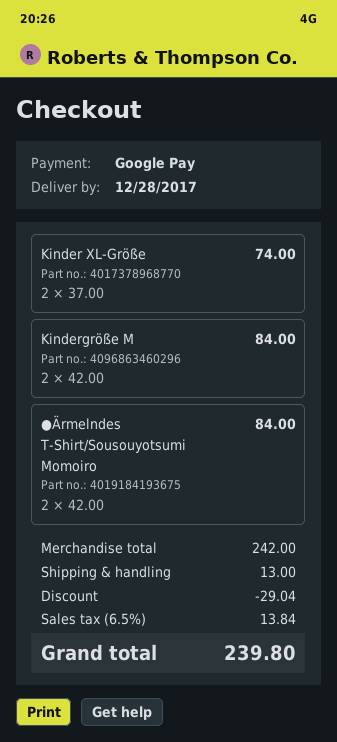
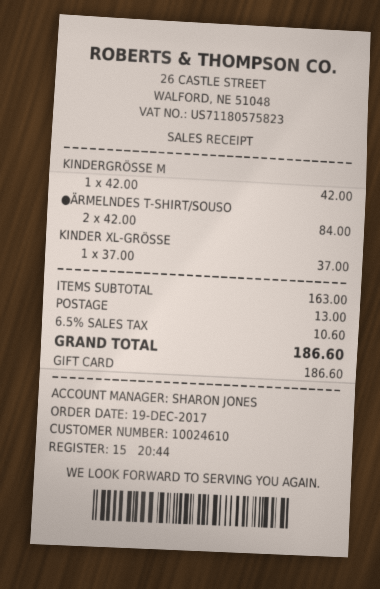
payment method: Google Pay -> gift card
Kinder XL-Größe: 2 x 37.00 = 74.00 -> 1 x 37.00 = 37.00
Kindergröße M: 2 x 42.00 = 84.00 -> 1 x 42.00 = 42.00
subtotal: 242.00 -> 163.00
discount: 29.04 -> none
tax: 6.5% = 13.84 -> 6.5% = 10.60
total: 239.80 -> 186.60

